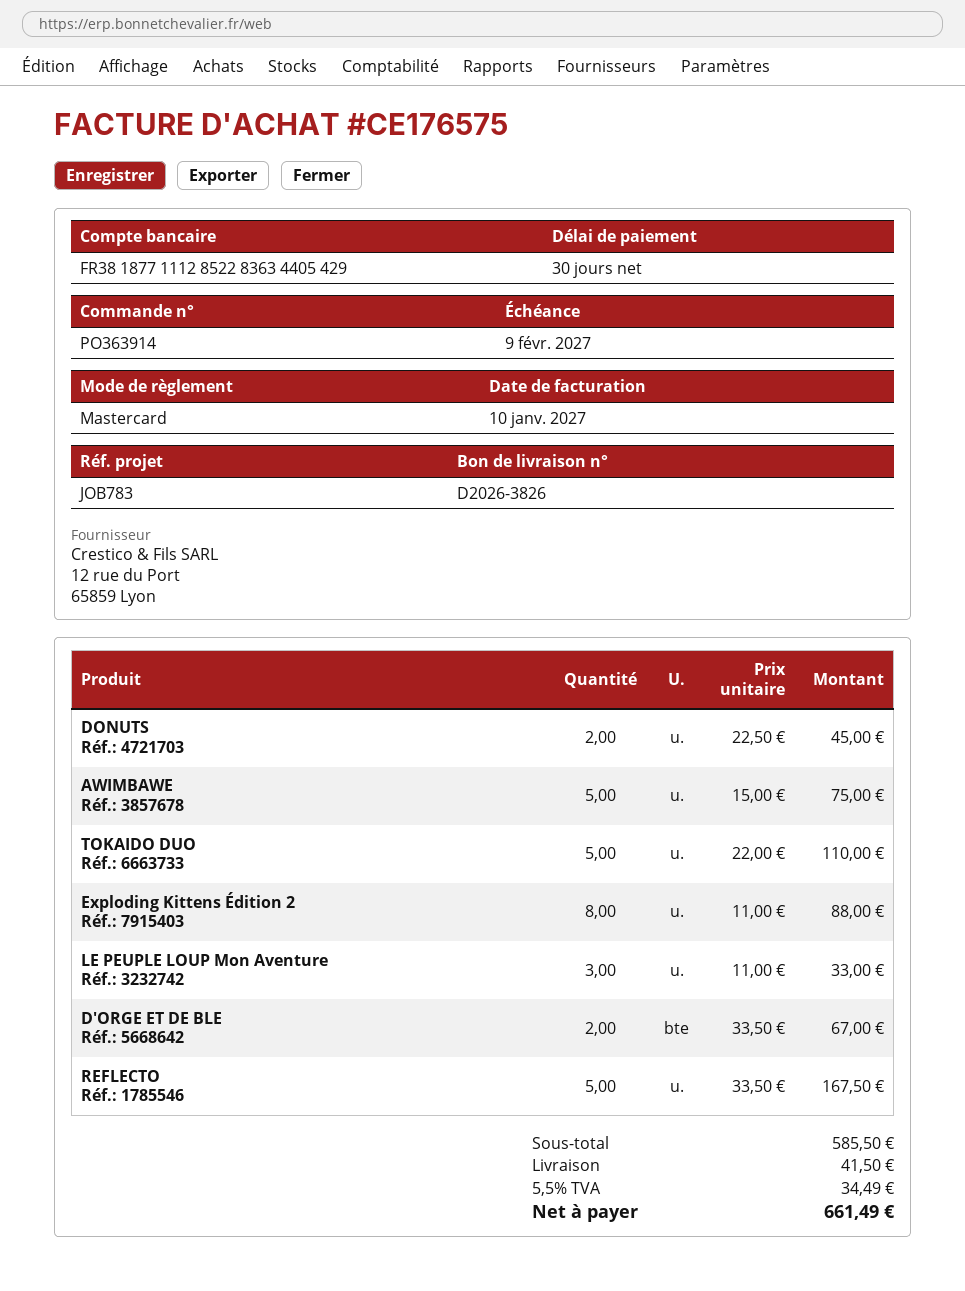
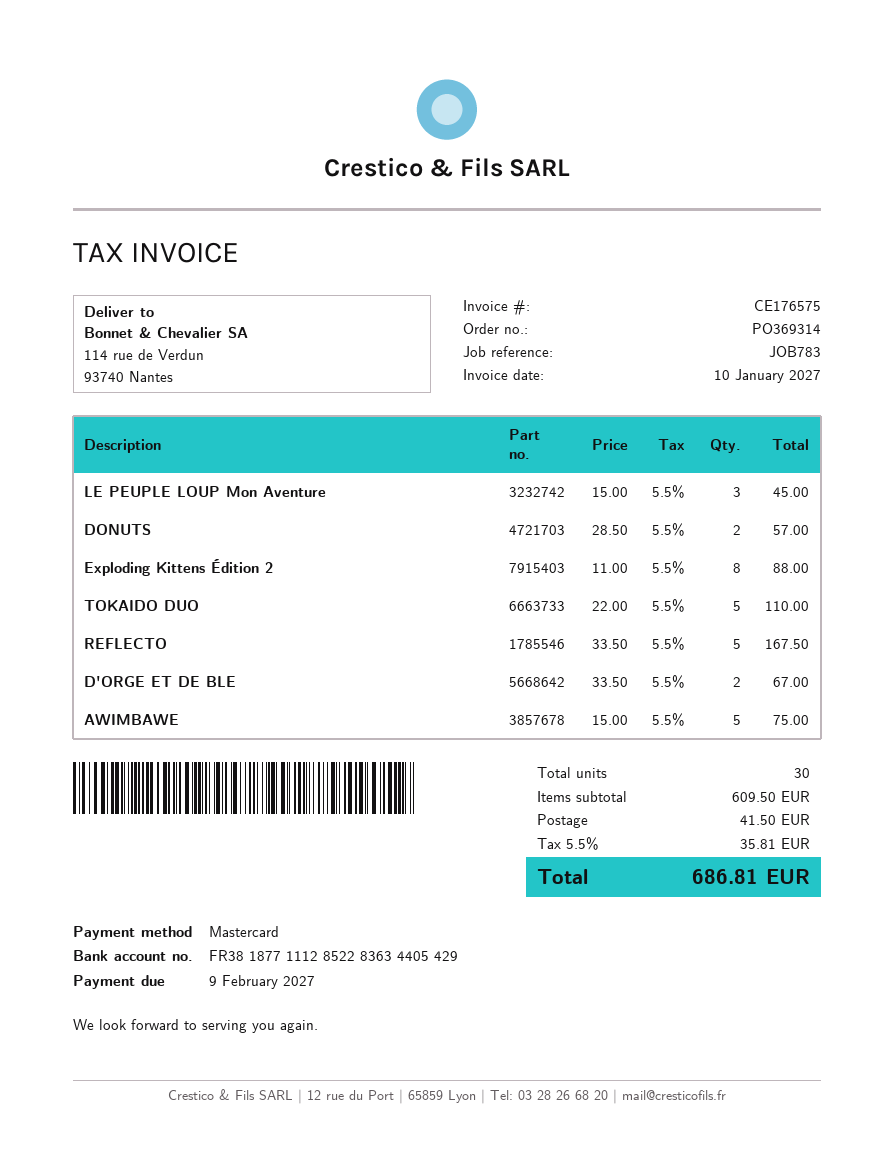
order number: PO363914 -> PO369314
DONUTS: 2 x 22.50 = 45.00 -> 2 x 28.50 = 57.00
LE PEUPLE LOUP Mon Aventure: 3 x 11.00 = 33.00 -> 3 x 15.00 = 45.00
subtotal: 585.50 -> 609.50
tax: 5.5% = 34.49 -> 5.5% = 35.81
total: 661.49 -> 686.81

